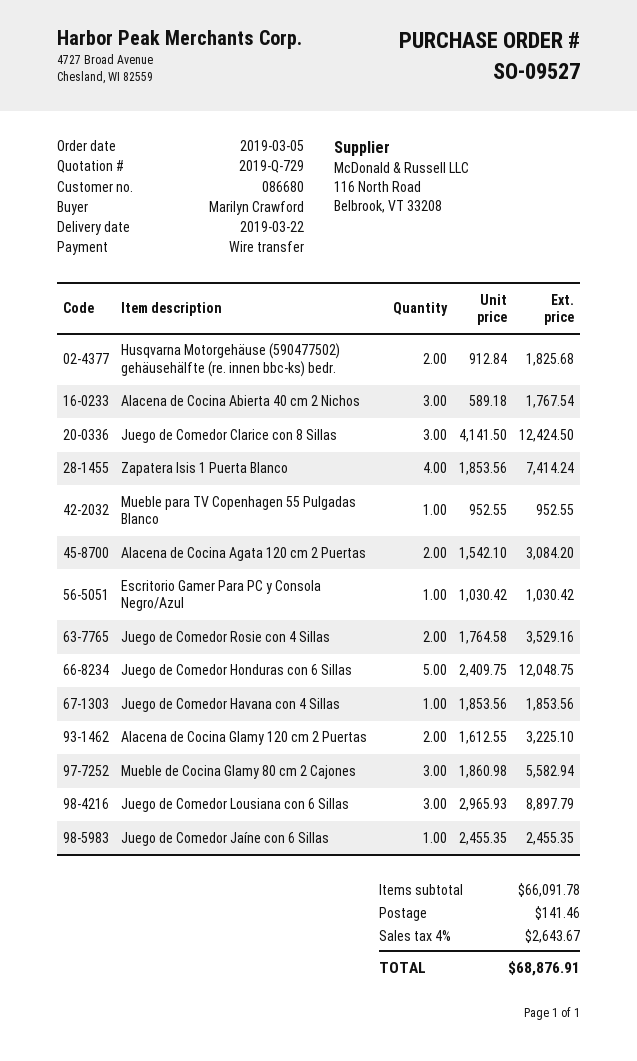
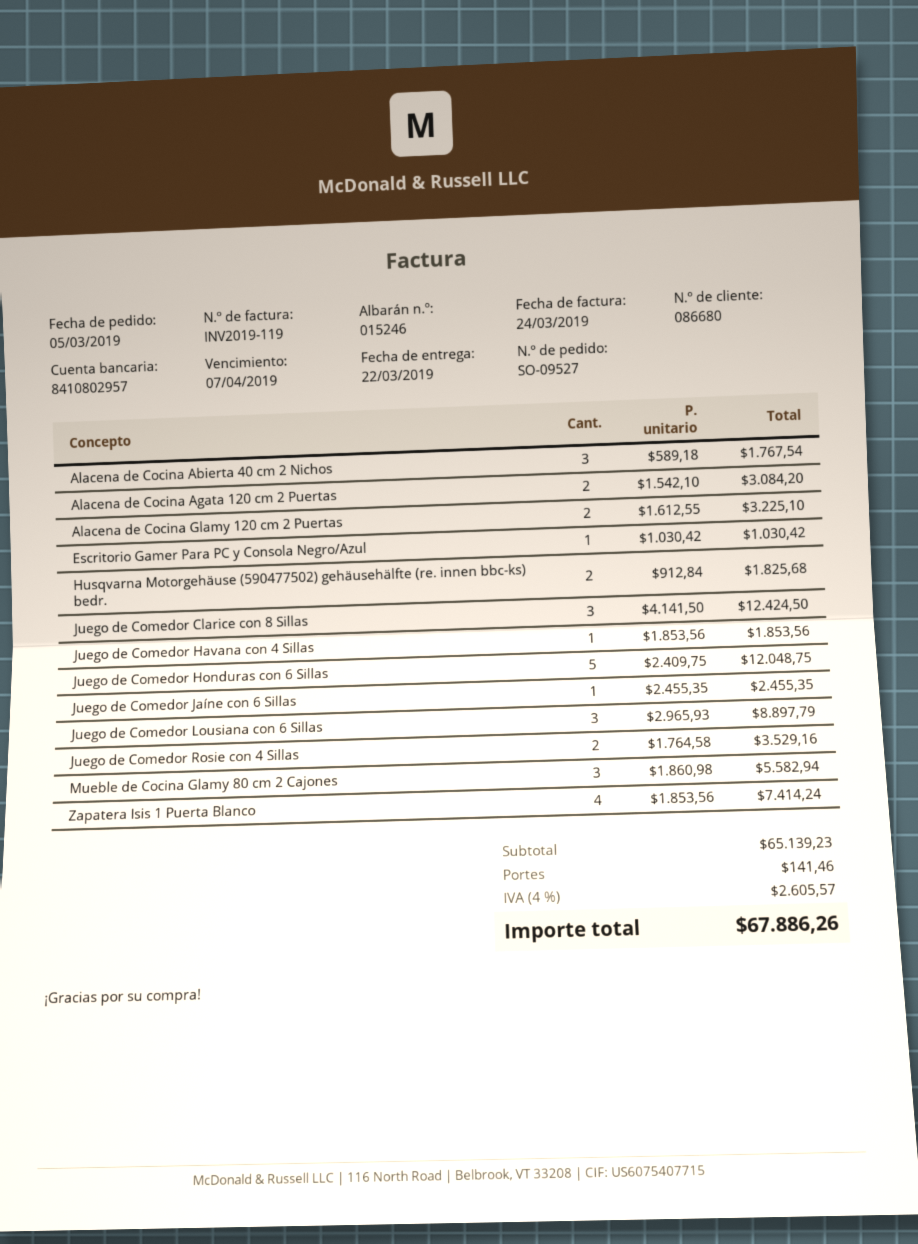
Mueble para TV Copenhagen 55 Pulgadas Blanco: 1 x 952.55 = 952.55 -> none
subtotal: 66091.78 -> 65139.23
tax: 4% = 2643.67 -> 4% = 2605.57
total: 68876.91 -> 67886.26

